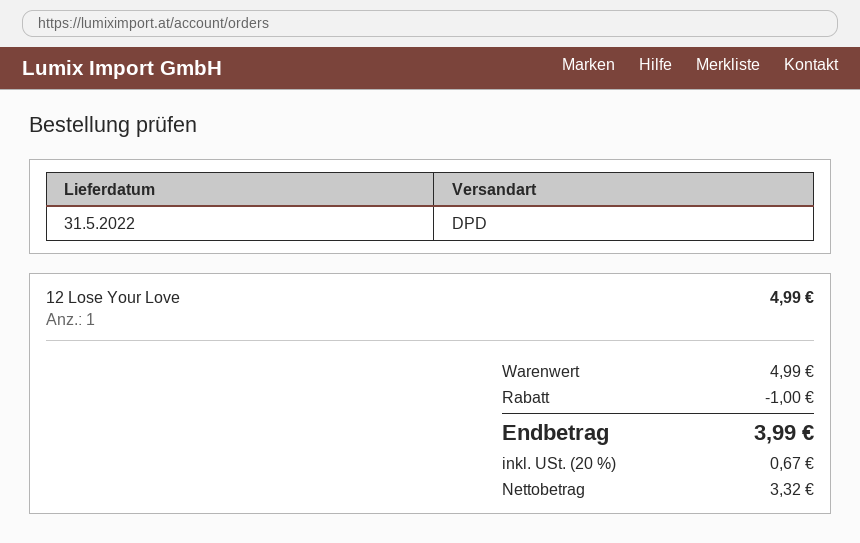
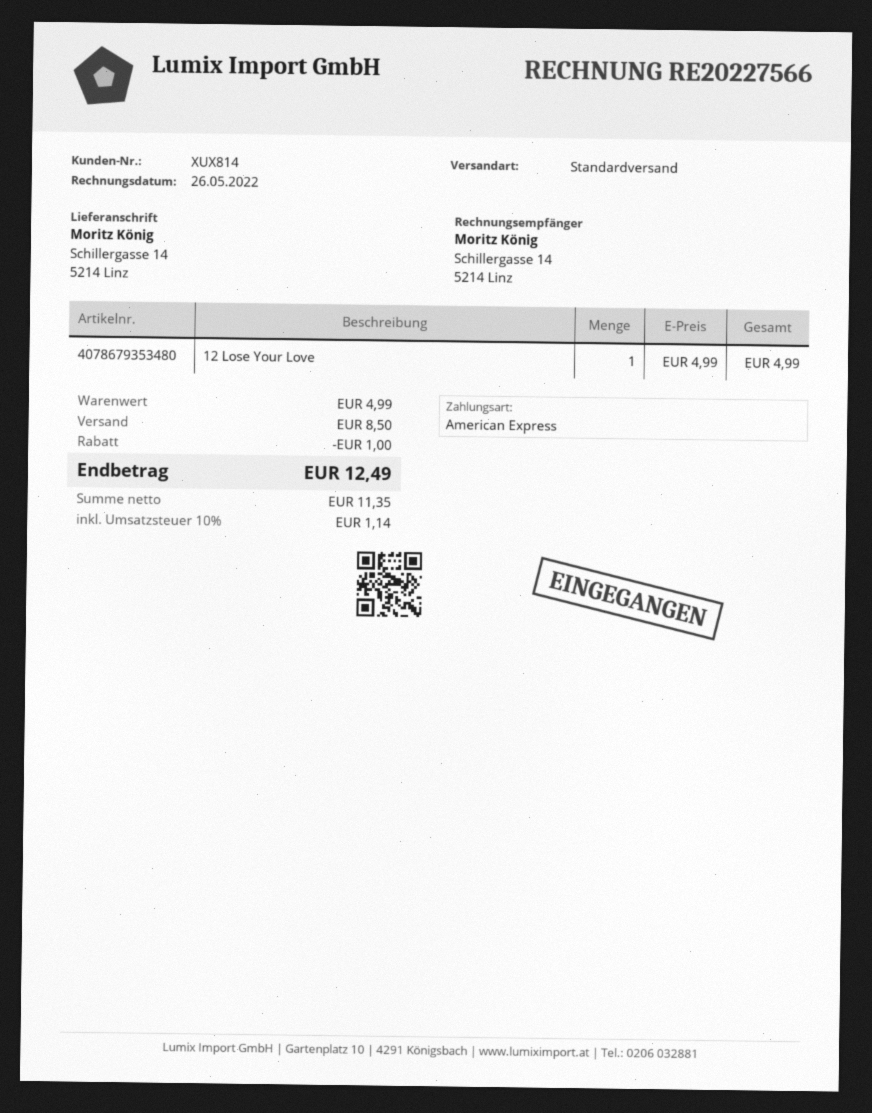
shipping method: DPD -> standard
shipping: none -> 8.50
net: 3.32 -> 11.35
tax: 20% = 0.67 -> 10% = 1.14
total: 3.99 -> 12.49

